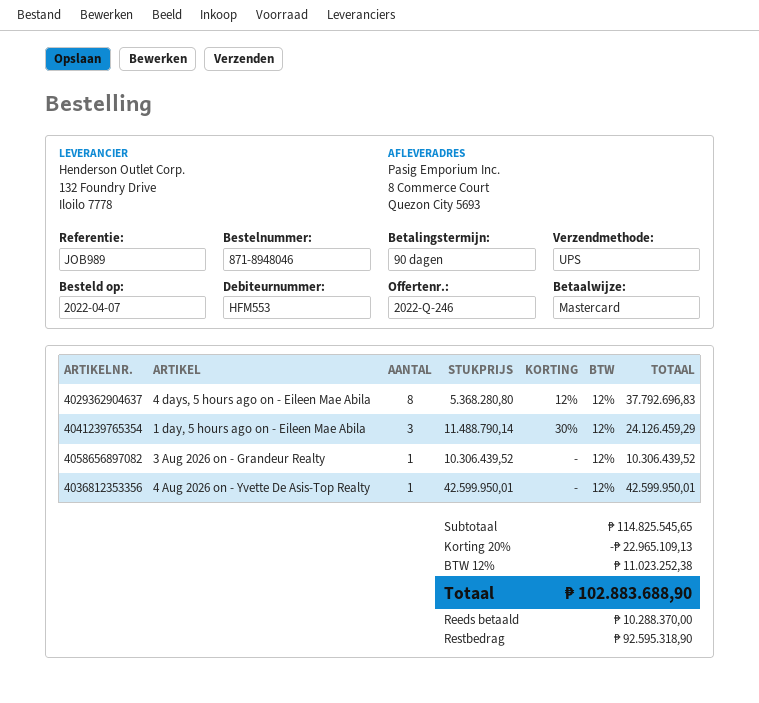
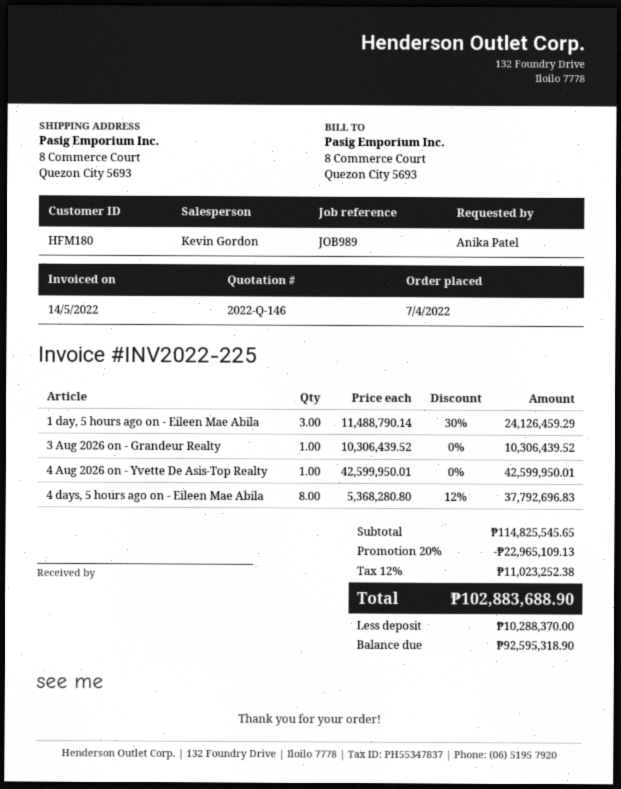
quote number: 2022-Q-246 -> 2022-Q-146
customer number: HFM553 -> HFM180

